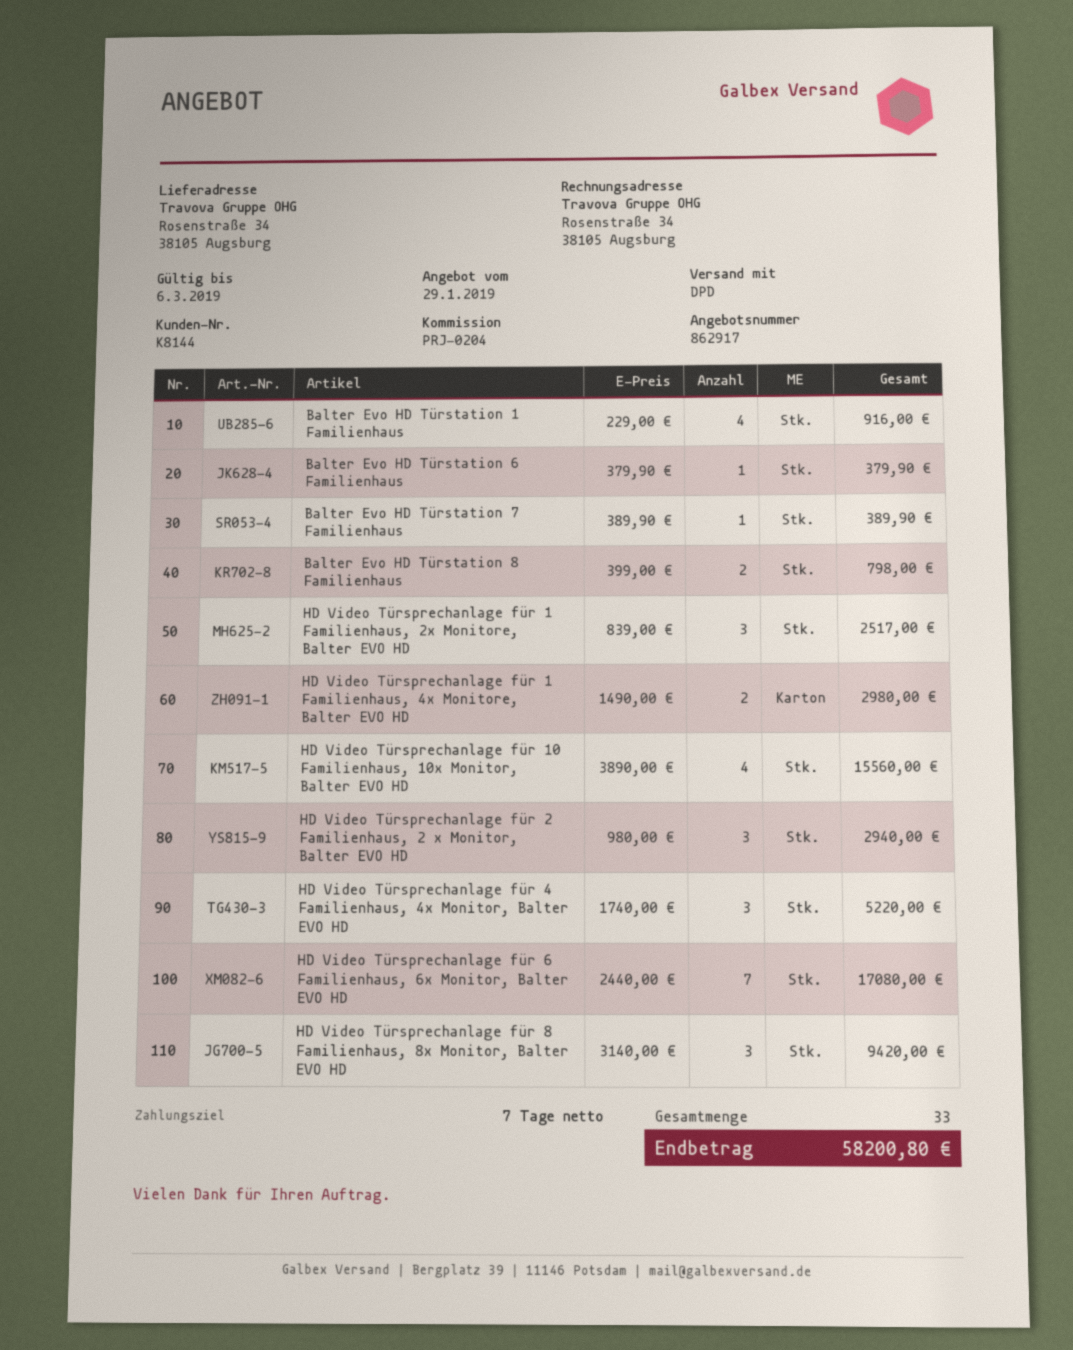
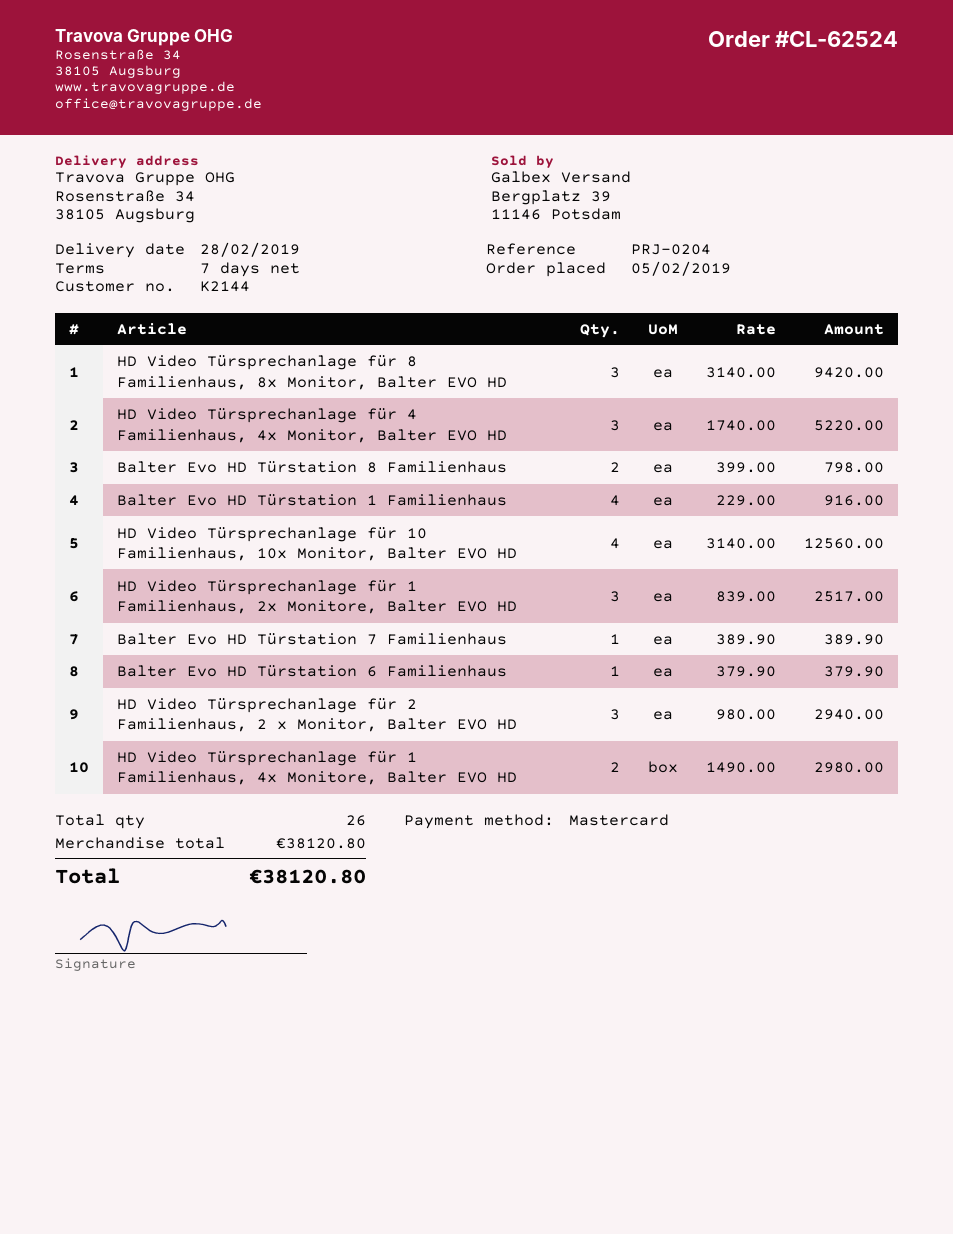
customer number: K8144 -> K2144
HD Video Türsprechanlage für 10 Familienhaus, 10x Monitor, Balter EVO HD: 4 x 3890.00 = 15560.00 -> 4 x 3140.00 = 12560.00
HD Video Türsprechanlage für 6 Familienhaus, 6x Monitor, Balter EVO HD: 7 x 2440.00 = 17080.00 -> none
total quantity: 33 -> 26
total: 58200.80 -> 38120.80

